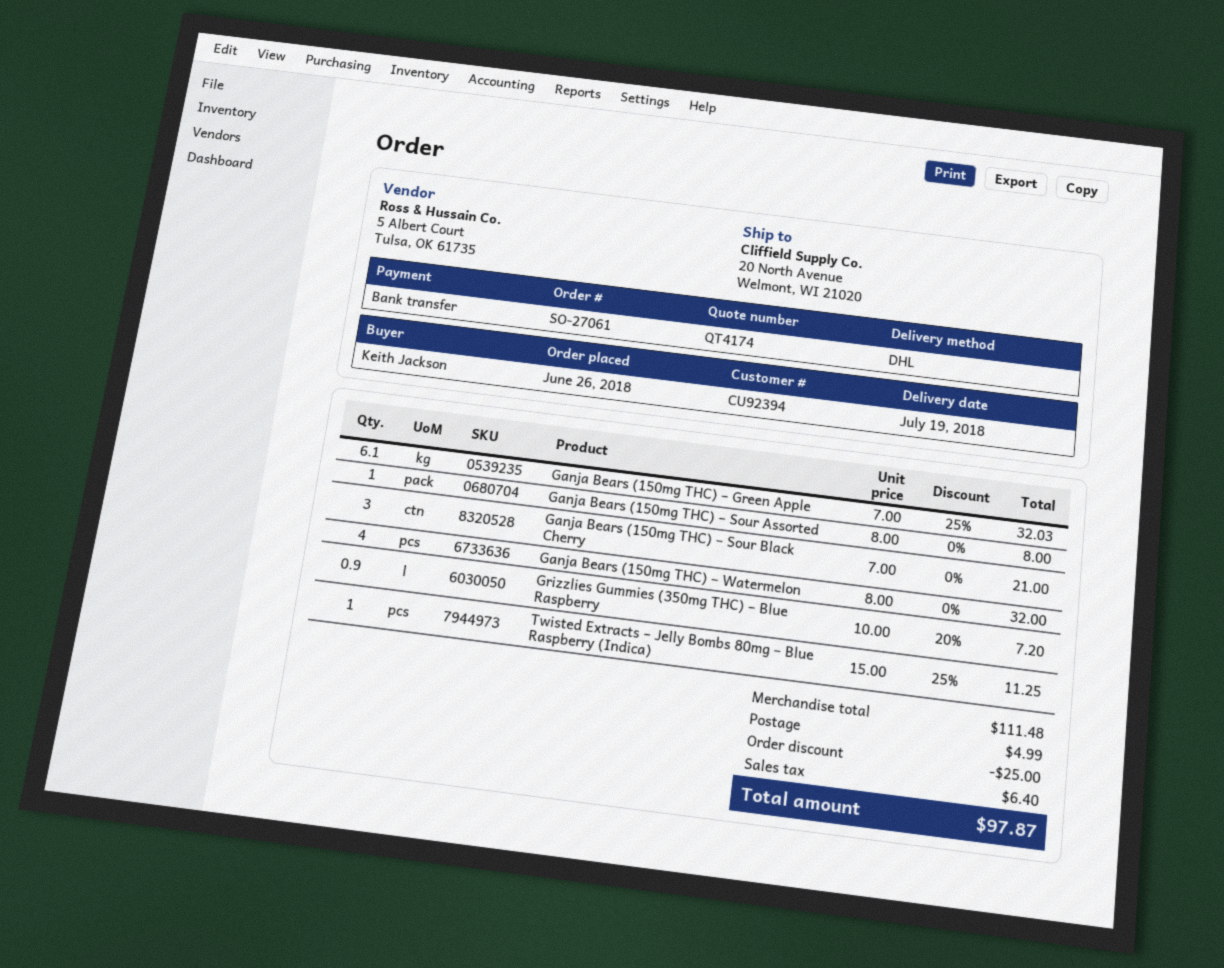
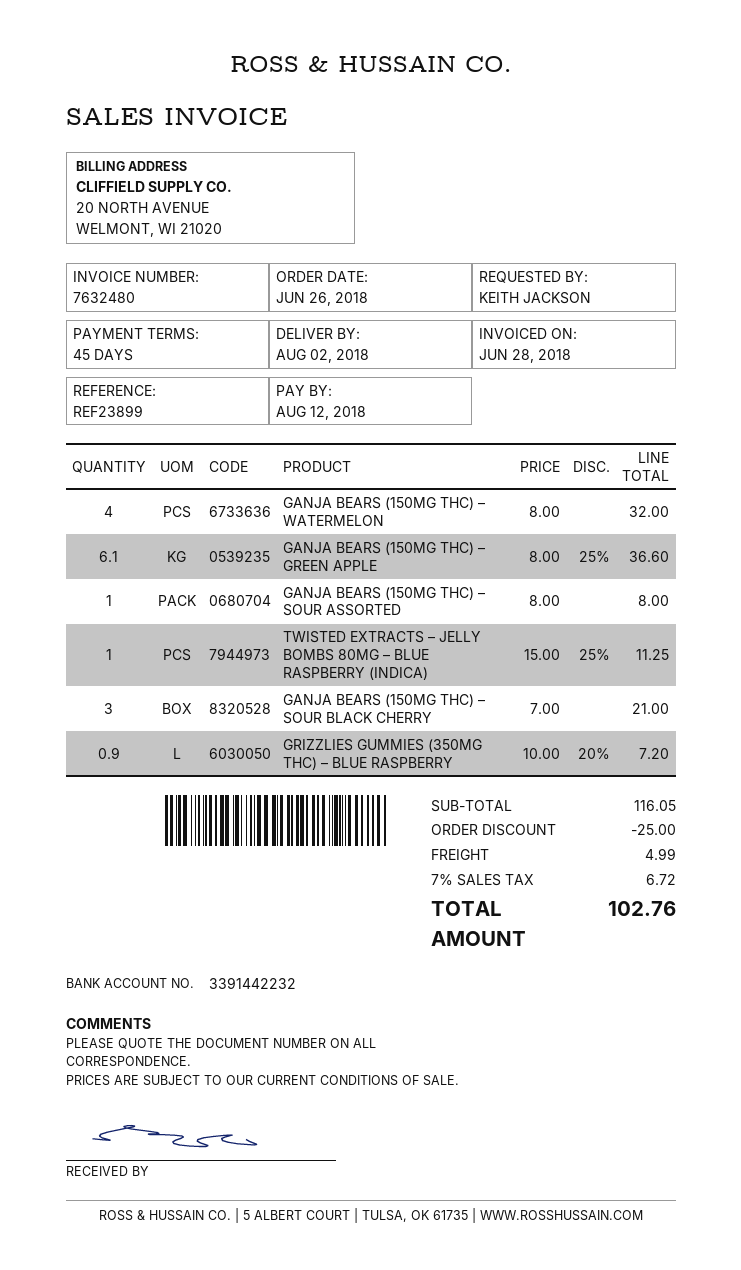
delivery date: 2018-07-19 -> 2018-08-02
Ganja Bears (150mg THC) – Green Apple: 6.1 x 7.00 - 25% = 32.03 -> 6.1 x 8.00 - 25% = 36.60
subtotal: 111.48 -> 116.05
tax: 6.40 -> 6.72
total: 97.87 -> 102.76

